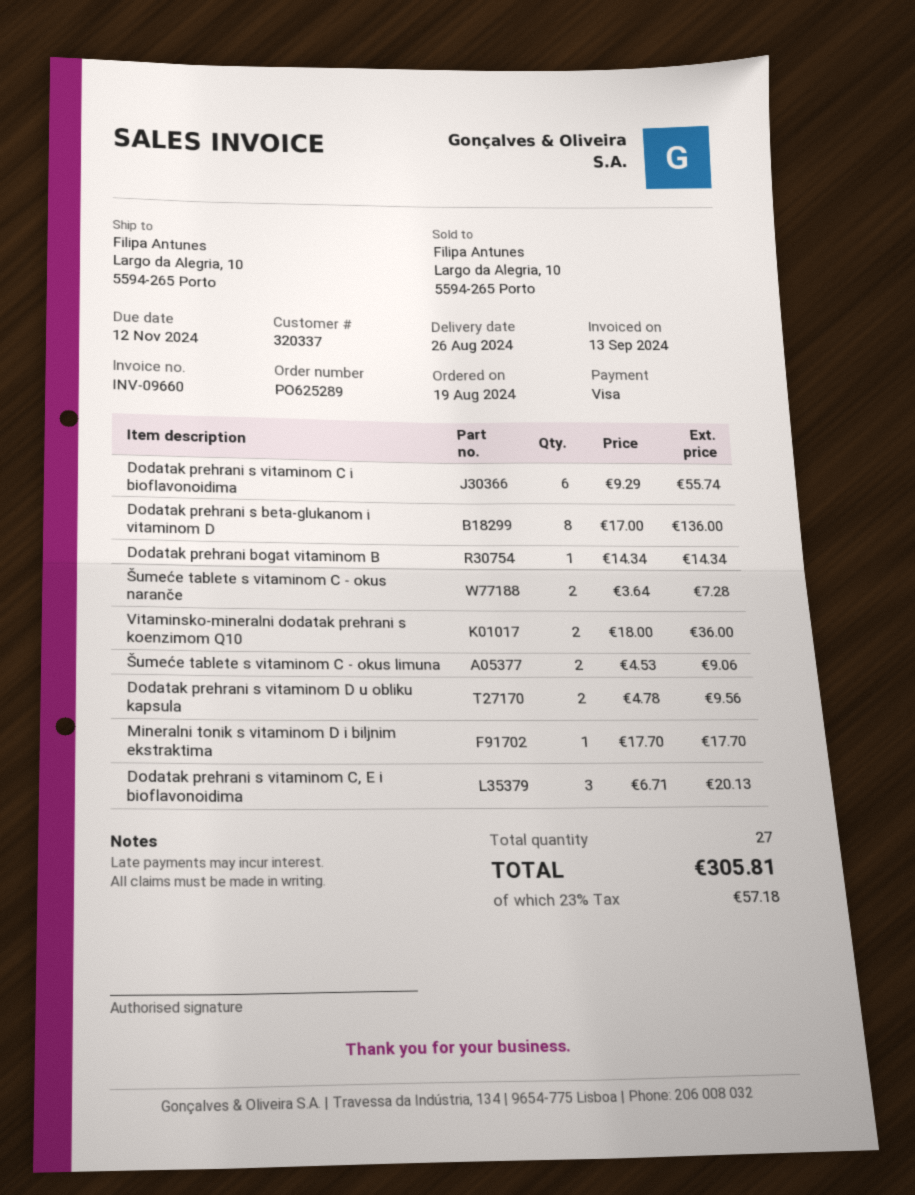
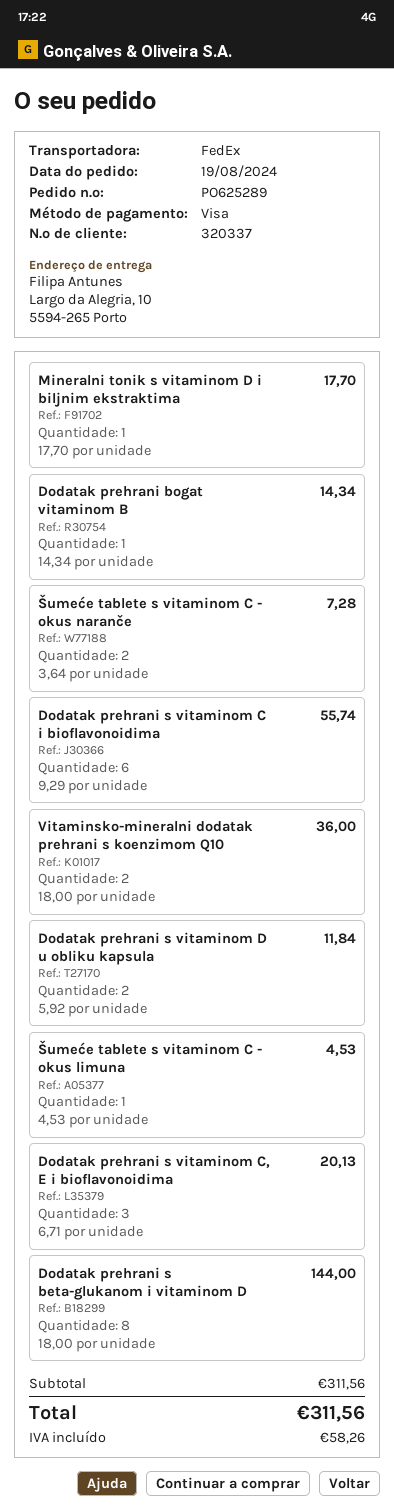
Dodatak prehrani s beta-glukanom i vitaminom D: 8 x 17.00 = 136.00 -> 8 x 18.00 = 144.00
Šumeće tablete s vitaminom C - okus limuna: 2 x 4.53 = 9.06 -> 1 x 4.53 = 4.53
Dodatak prehrani s vitaminom D u obliku kapsula: 2 x 4.78 = 9.56 -> 2 x 5.92 = 11.84
tax: 57.18 -> 58.26
total: 305.81 -> 311.56

